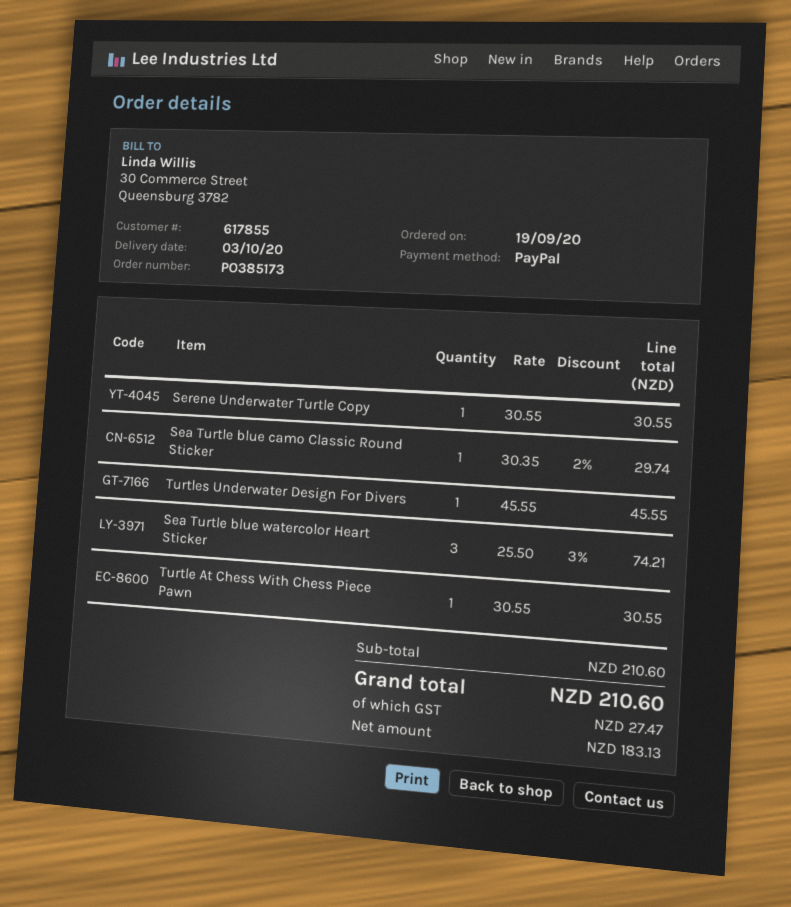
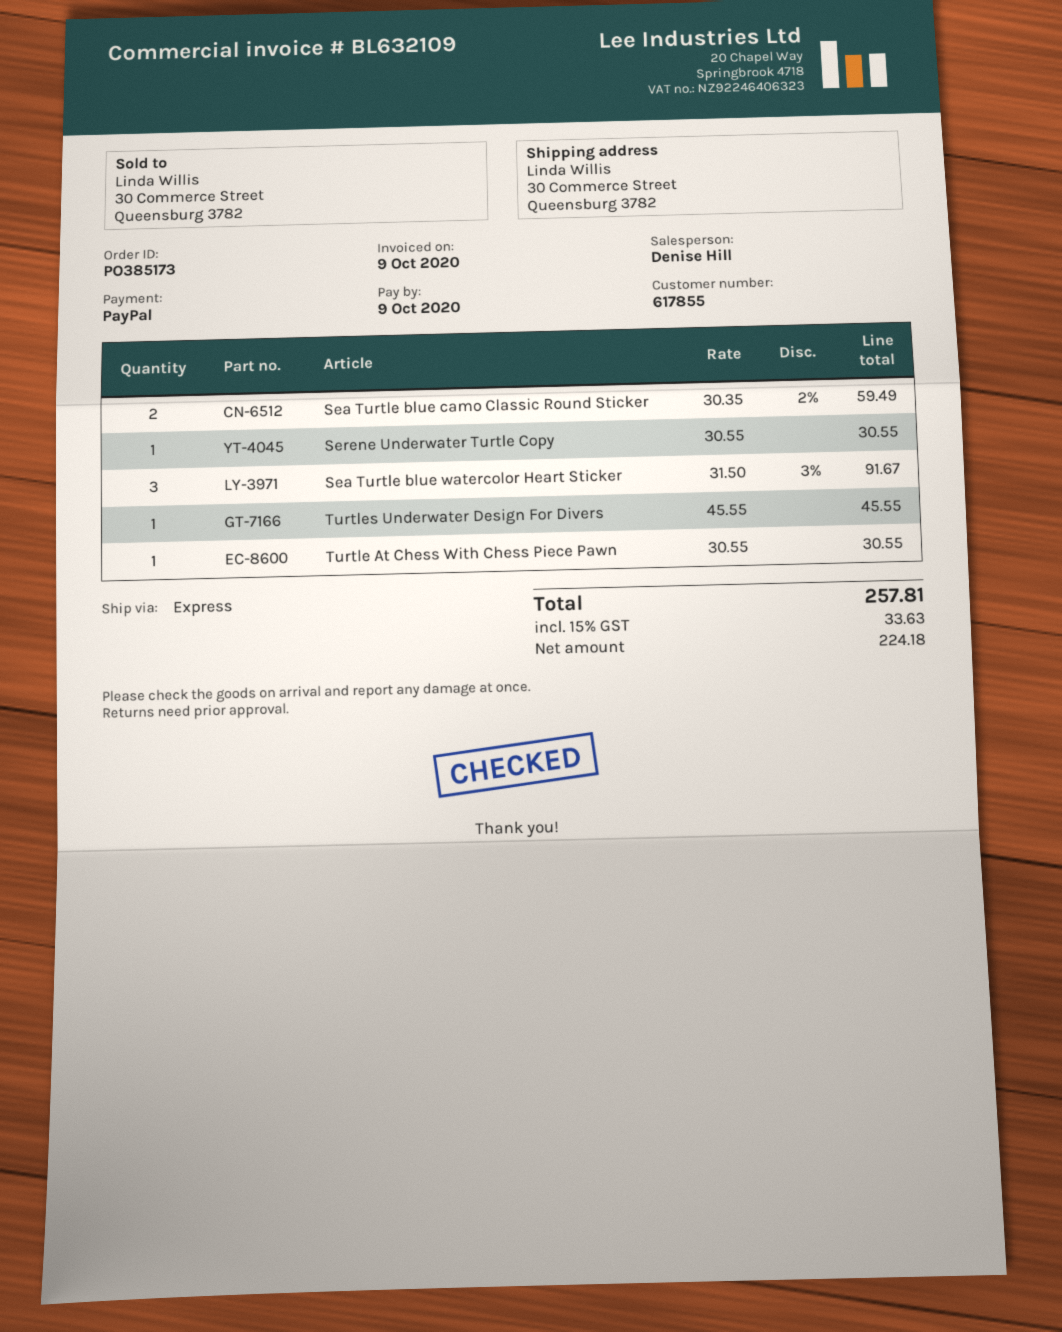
Sea Turtle blue camo Classic Round Sticker: 1 x 30.35 - 2% = 29.74 -> 2 x 30.35 - 2% = 59.49
Sea Turtle blue watercolor Heart Sticker: 3 x 25.50 - 3% = 74.21 -> 3 x 31.50 - 3% = 91.67
net: 183.13 -> 224.18
tax: 27.47 -> 33.63
total: 210.60 -> 257.81

